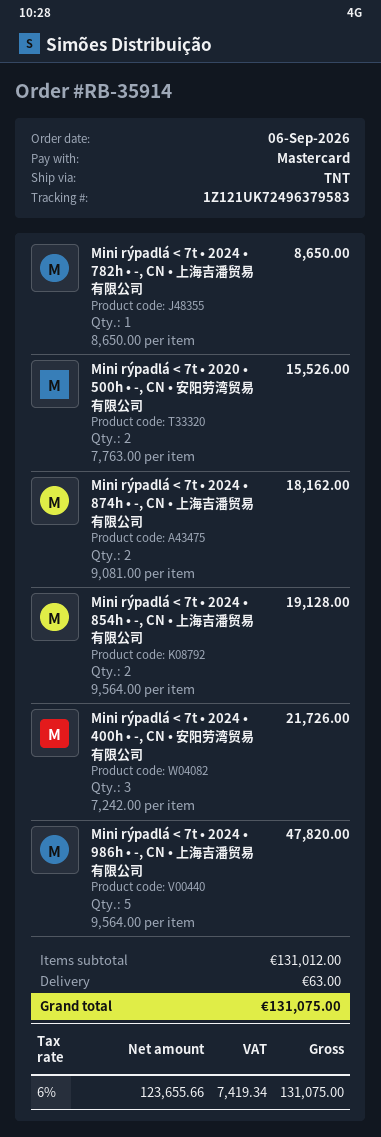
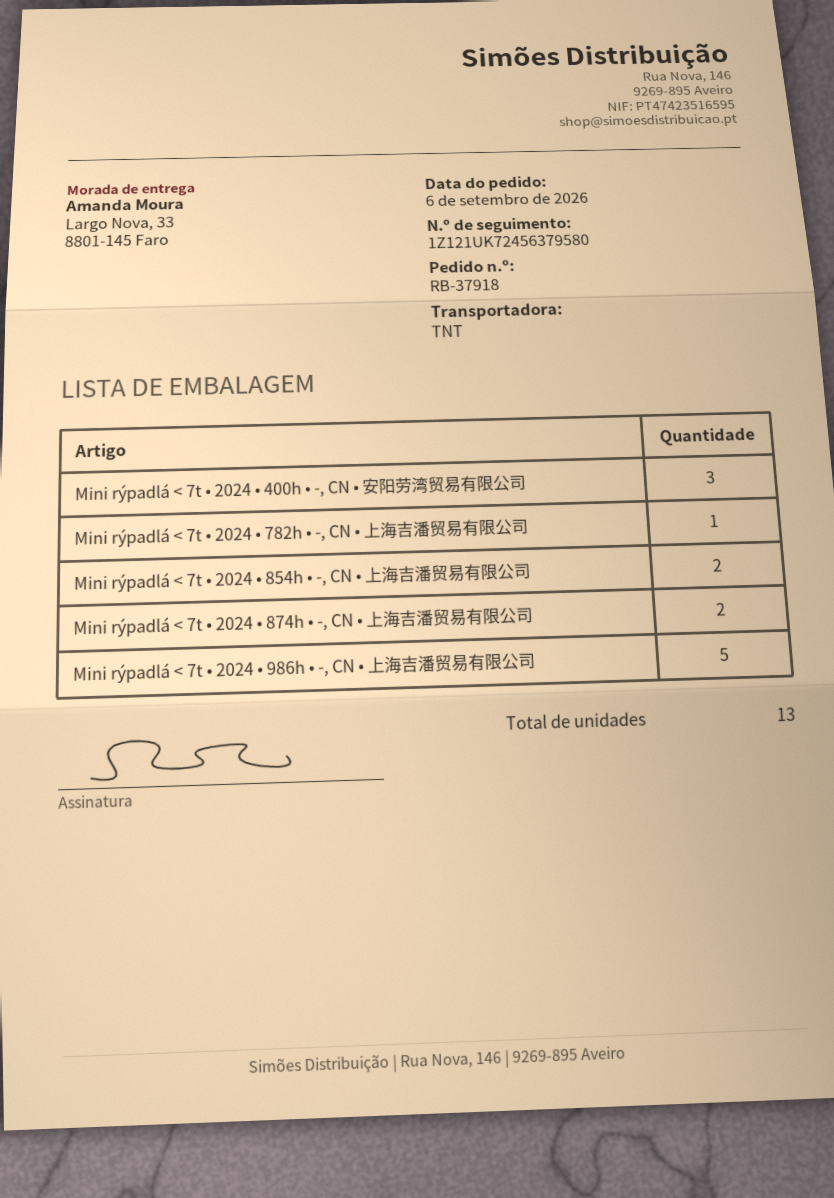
order number: RB-35914 -> RB-37918
tracking number: 1Z121UK72496379583 -> 1Z121UK72456379580
Mini rýpadlá < 7t • 2020 • 500h • -, CN • 安阳劳湾贸易有限公司: 2 -> none

